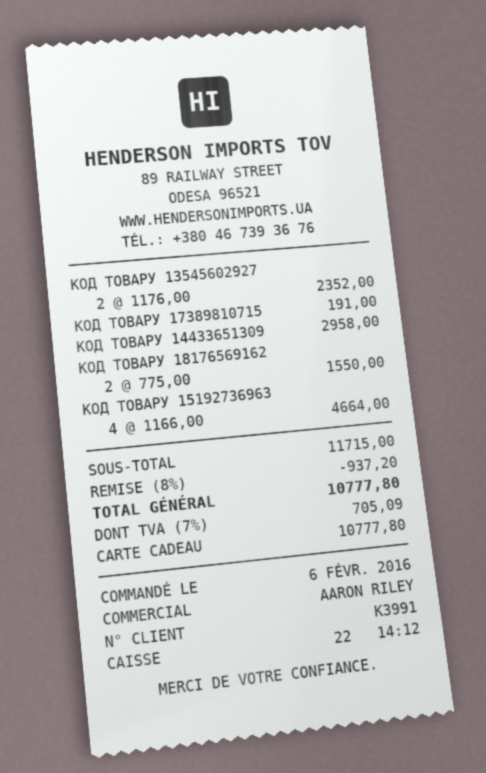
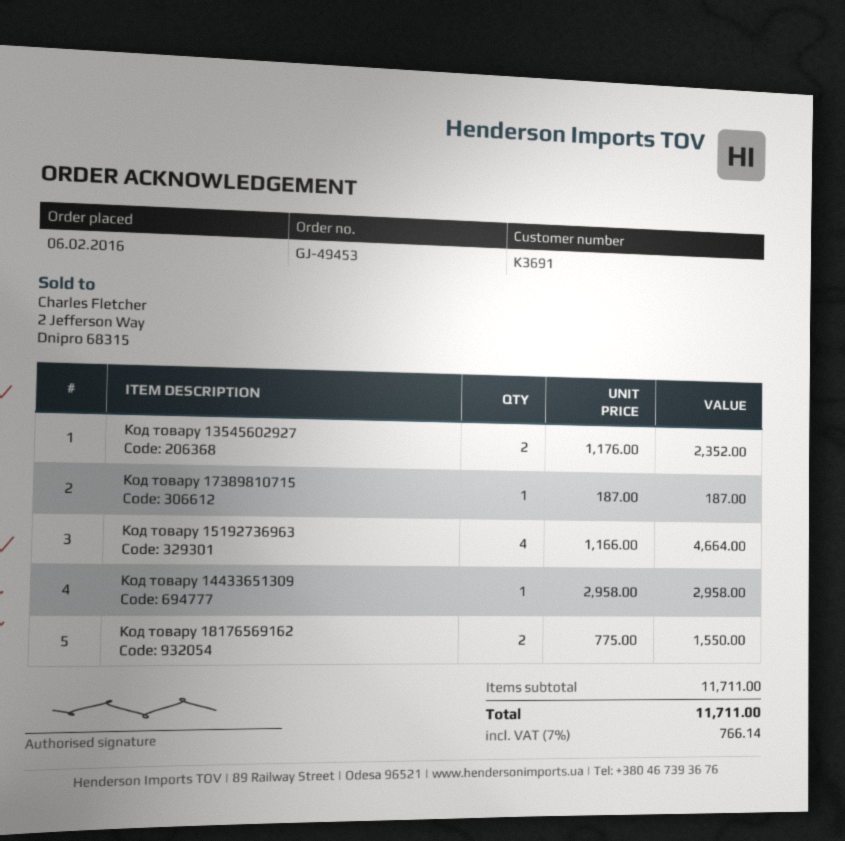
customer number: K3991 -> K3691
КОД ТОВАРУ 17389810715: 1 x 191.00 = 191.00 -> 1 x 187.00 = 187.00
subtotal: 11715.00 -> 11711.00
discount: 8% = 937.20 -> none
tax: 7% = 705.09 -> 7% = 766.14
total: 10777.80 -> 11711.00

